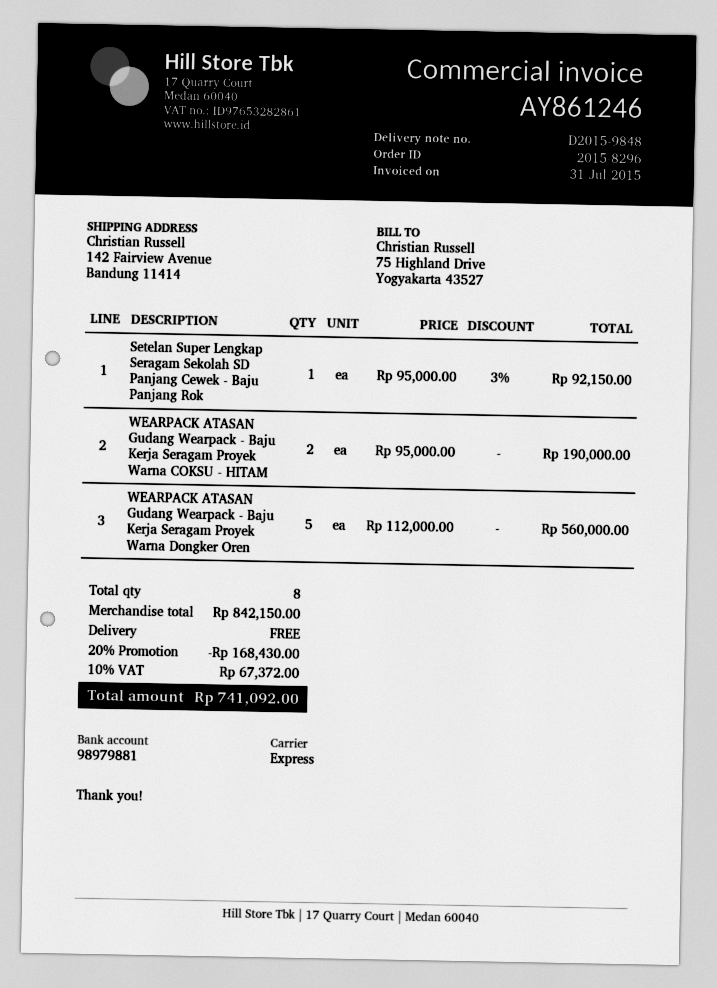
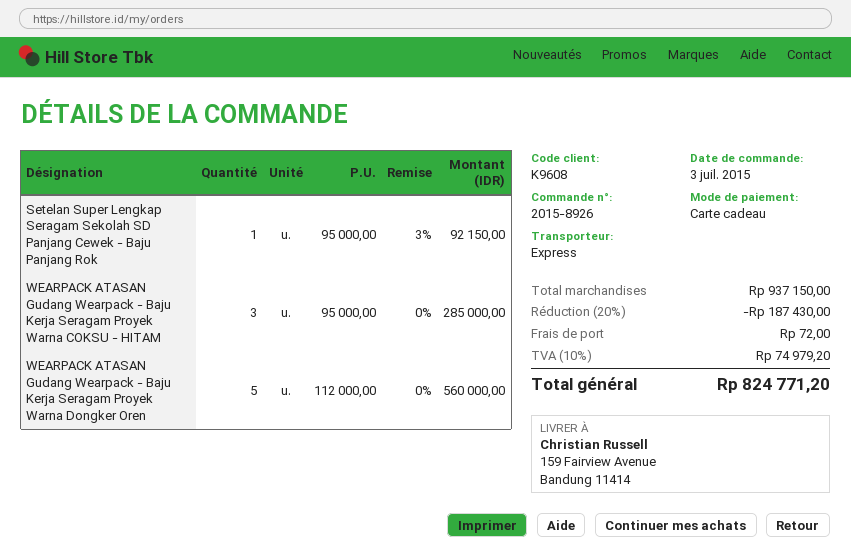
order number: 2015-8296 -> 2015-8926
ship to: 142 Fairview Avenue, Bandung 11414 -> 159 Fairview Avenue, Bandung 11414
WEARPACK ATASAN Gudang Wearpack - Baju Kerja Seragam Proyek Warna COKSU - HITAM: 2 x 95000.00 = 190000.00 -> 3 x 95000.00 = 285000.00
subtotal: 842150.00 -> 937150.00
discount: 20% = 168430.00 -> 20% = 187430.00
shipping: 0.00 -> 72.00
tax: 10% = 67372.00 -> 10% = 74979.20
total: 741092.00 -> 824771.20

